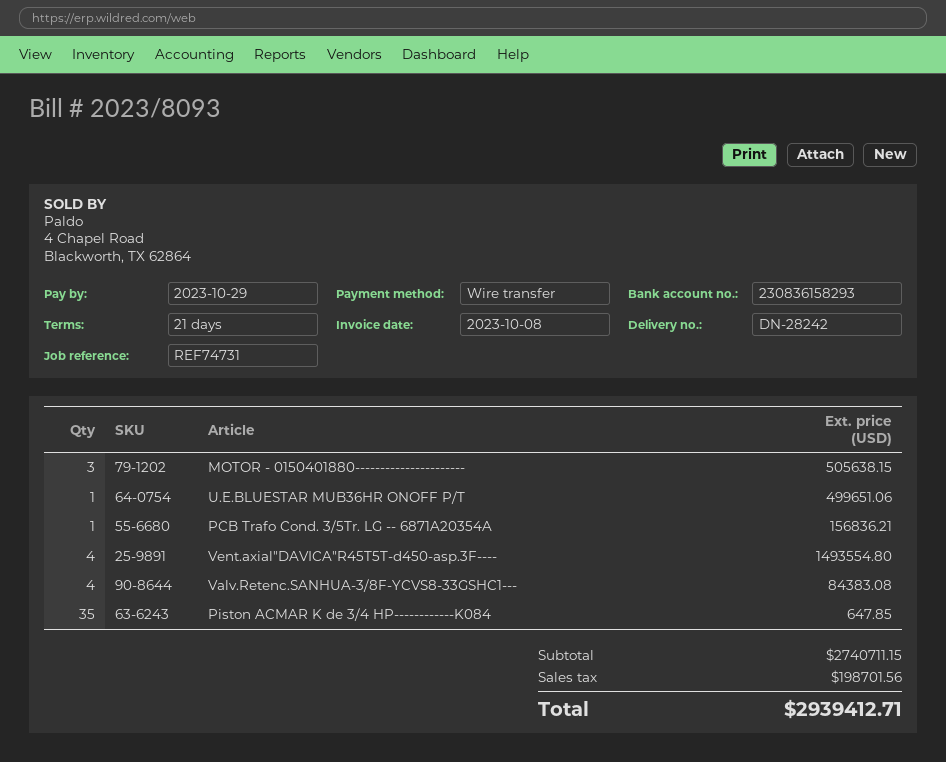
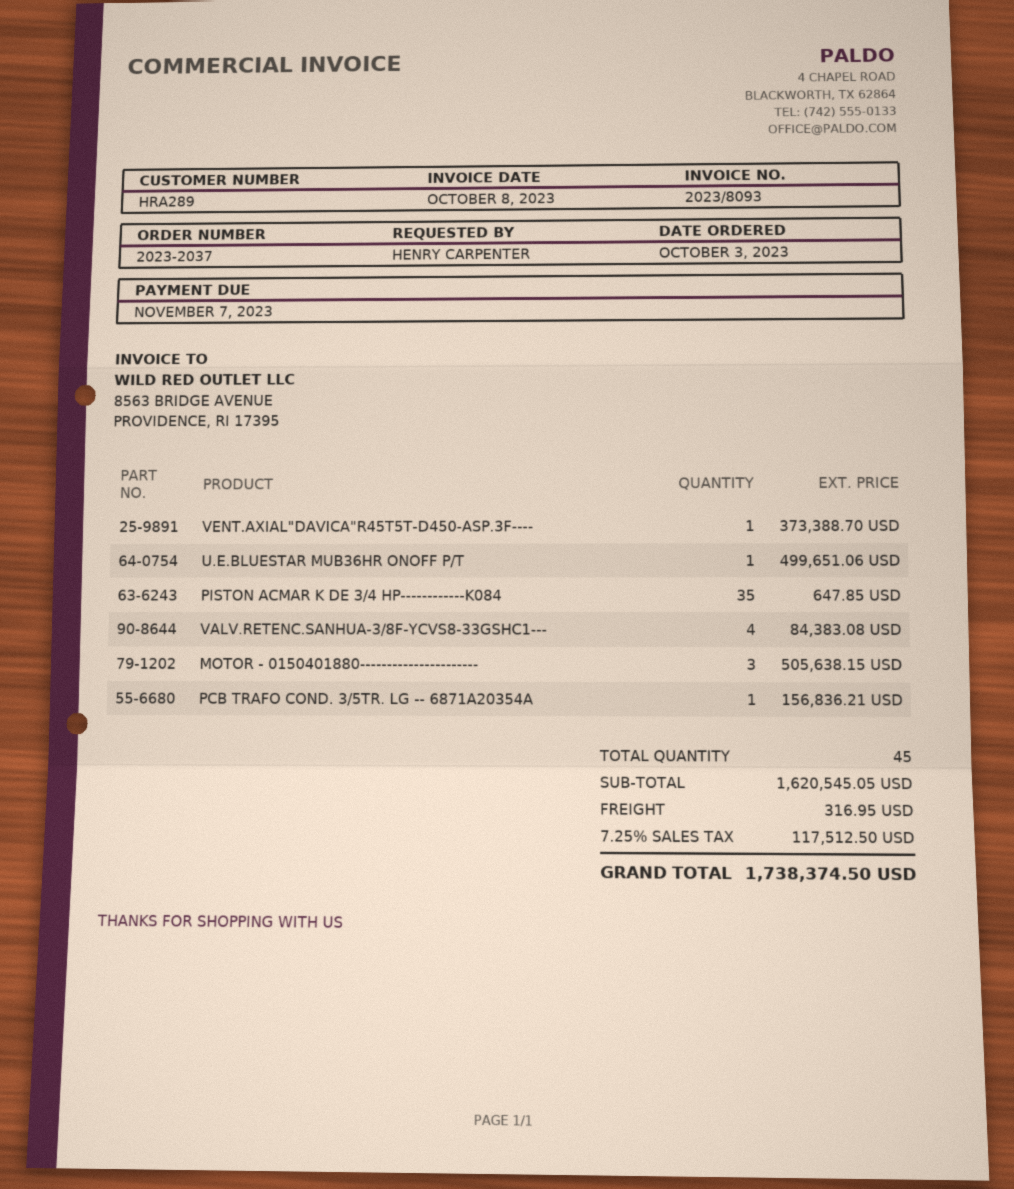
due date: 2023-10-29 -> 2023-11-07
Vent.axial"DAVICA"R45T5T-d450-asp.3F----: 4 for 1493554.80 -> 1 for 373388.70
subtotal: 2740711.15 -> 1620545.05
shipping: none -> 316.95
tax: 198701.56 -> 117512.50
total: 2939412.71 -> 1738374.50

